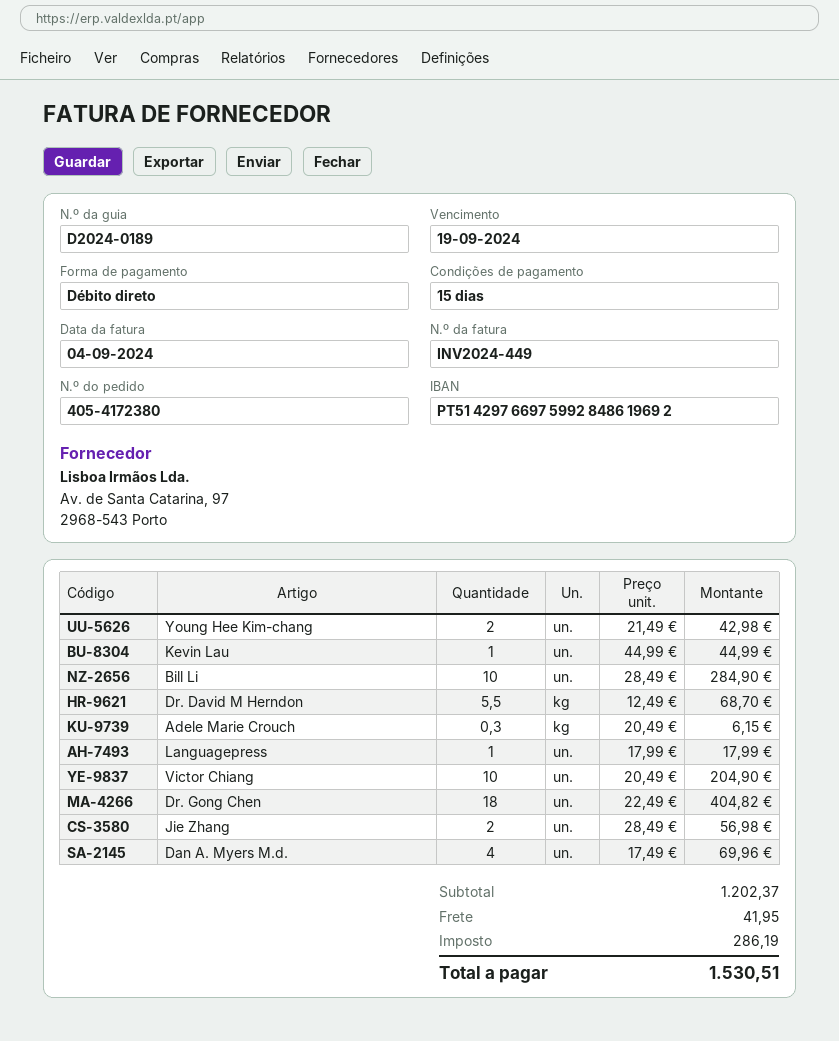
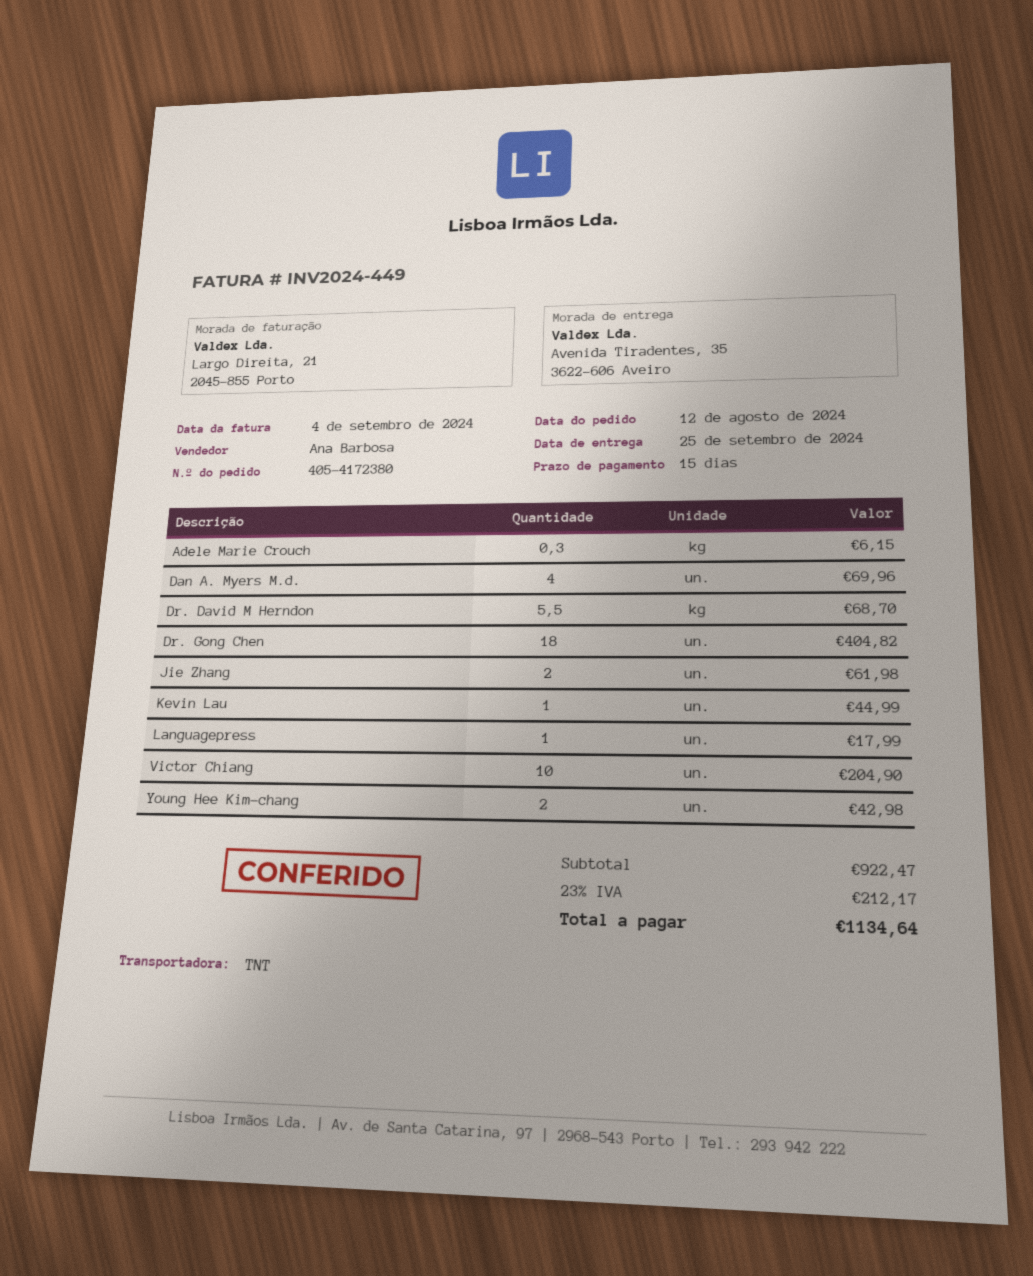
Bill Li: 10 for 284.90 -> none
Jie Zhang: 2 for 56.98 -> 2 for 61.98
subtotal: 1202.37 -> 922.47
shipping: 41.95 -> none
tax: 286.19 -> 212.17
total: 1530.51 -> 1134.64

